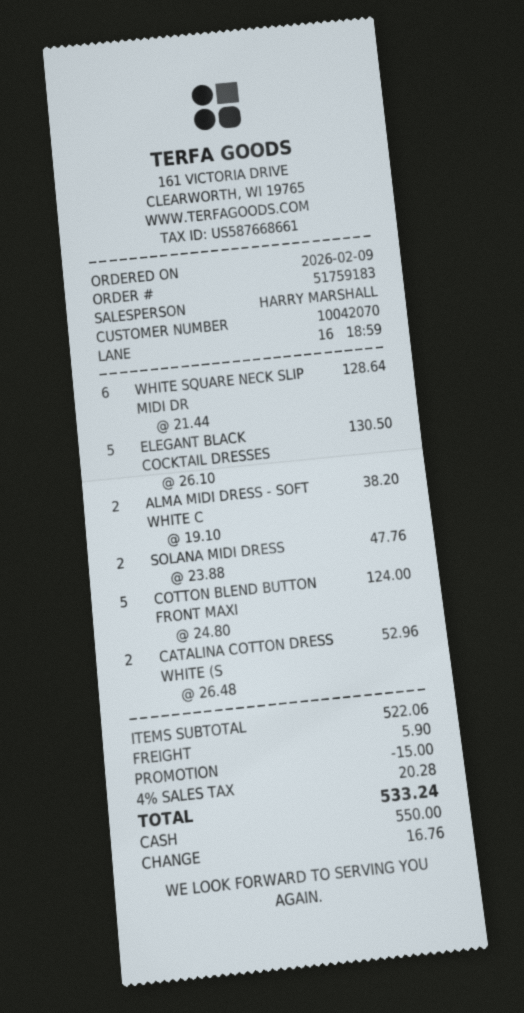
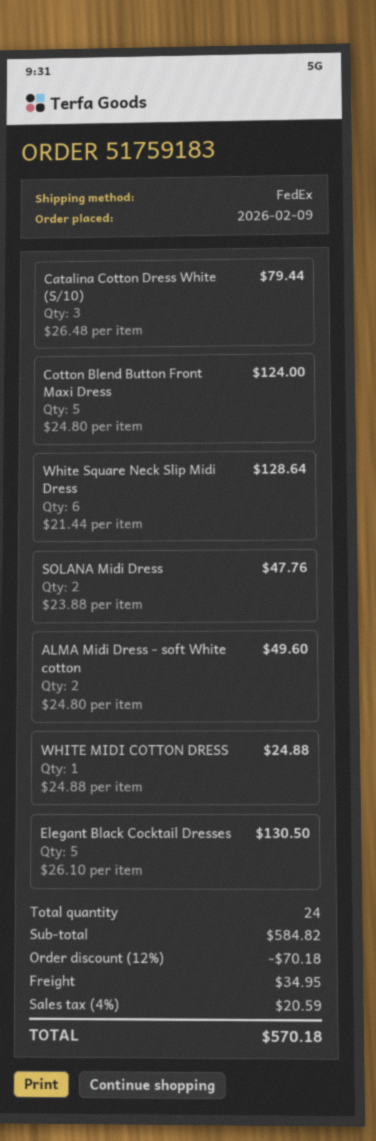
ALMA MIDI DRESS - SOFT WHITE C: 2 x 19.10 = 38.20 -> 2 x 24.80 = 49.60
CATALINA COTTON DRESS WHITE (S: 2 x 26.48 = 52.96 -> 3 x 26.48 = 79.44
WHITE MIDI COTTON DRESS: none -> 1 x 24.88 = 24.88
subtotal: 522.06 -> 584.82
discount: 15.00 -> 70.18
shipping: 5.90 -> 34.95
tax: 4% = 20.28 -> 4% = 20.59
total: 533.24 -> 570.18

